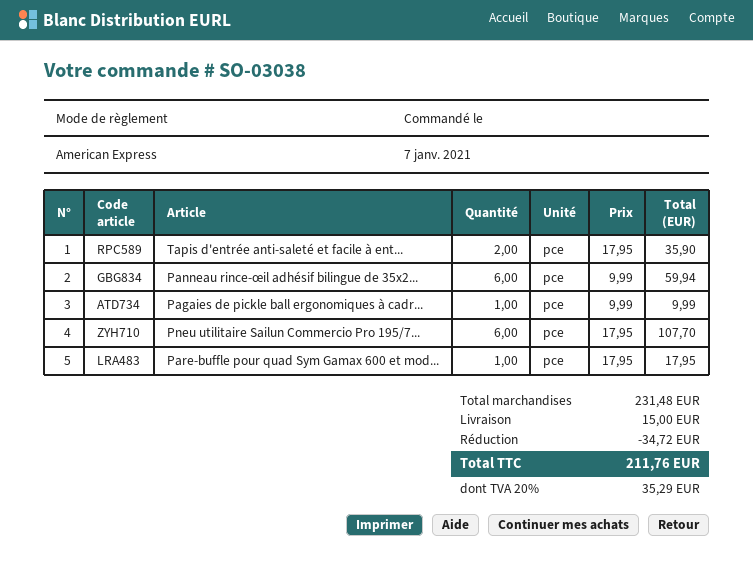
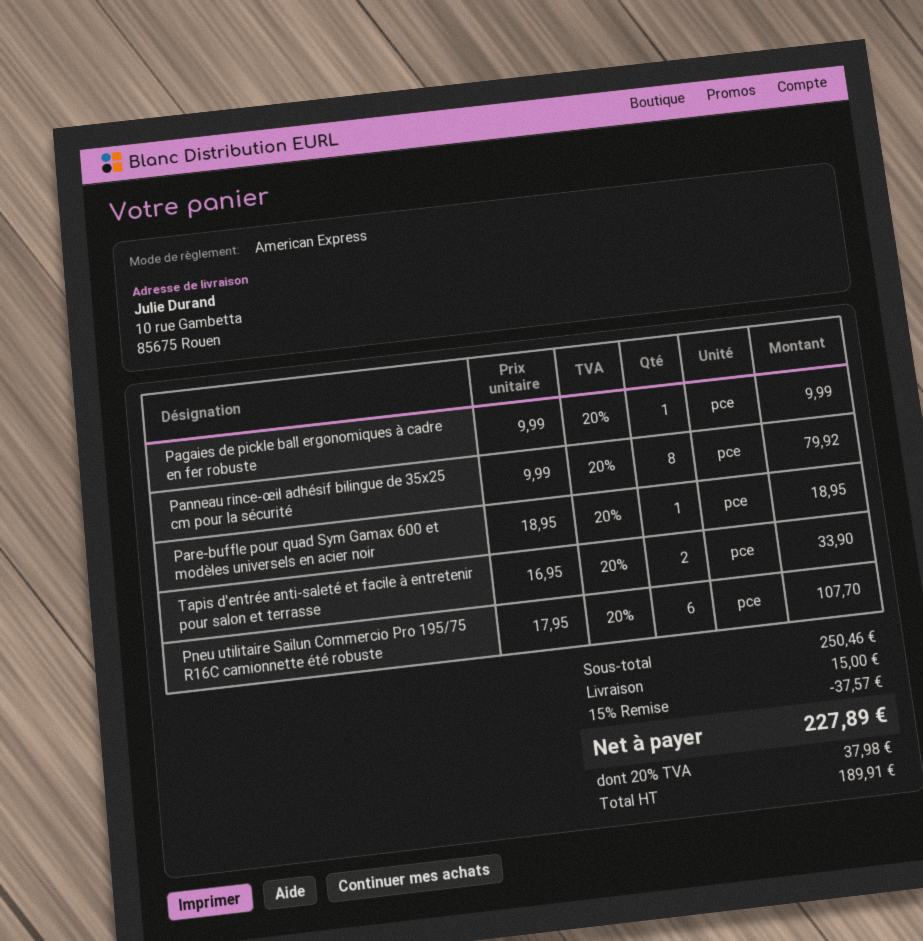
Tapis d'entrée anti-saleté et facile à ent...: 2 x 17.95 = 35.90 -> 2 x 16.95 = 33.90
Panneau rince-œil adhésif bilingue de 35x2...: 6 x 9.99 = 59.94 -> 8 x 9.99 = 79.92
Pare-buffle pour quad Sym Gamax 600 et mod...: 1 x 17.95 = 17.95 -> 1 x 18.95 = 18.95
subtotal: 231.48 -> 250.46
discount: 34.72 -> 37.57
tax: 20% = 35.29 -> 20% = 37.98
total: 211.76 -> 227.89

